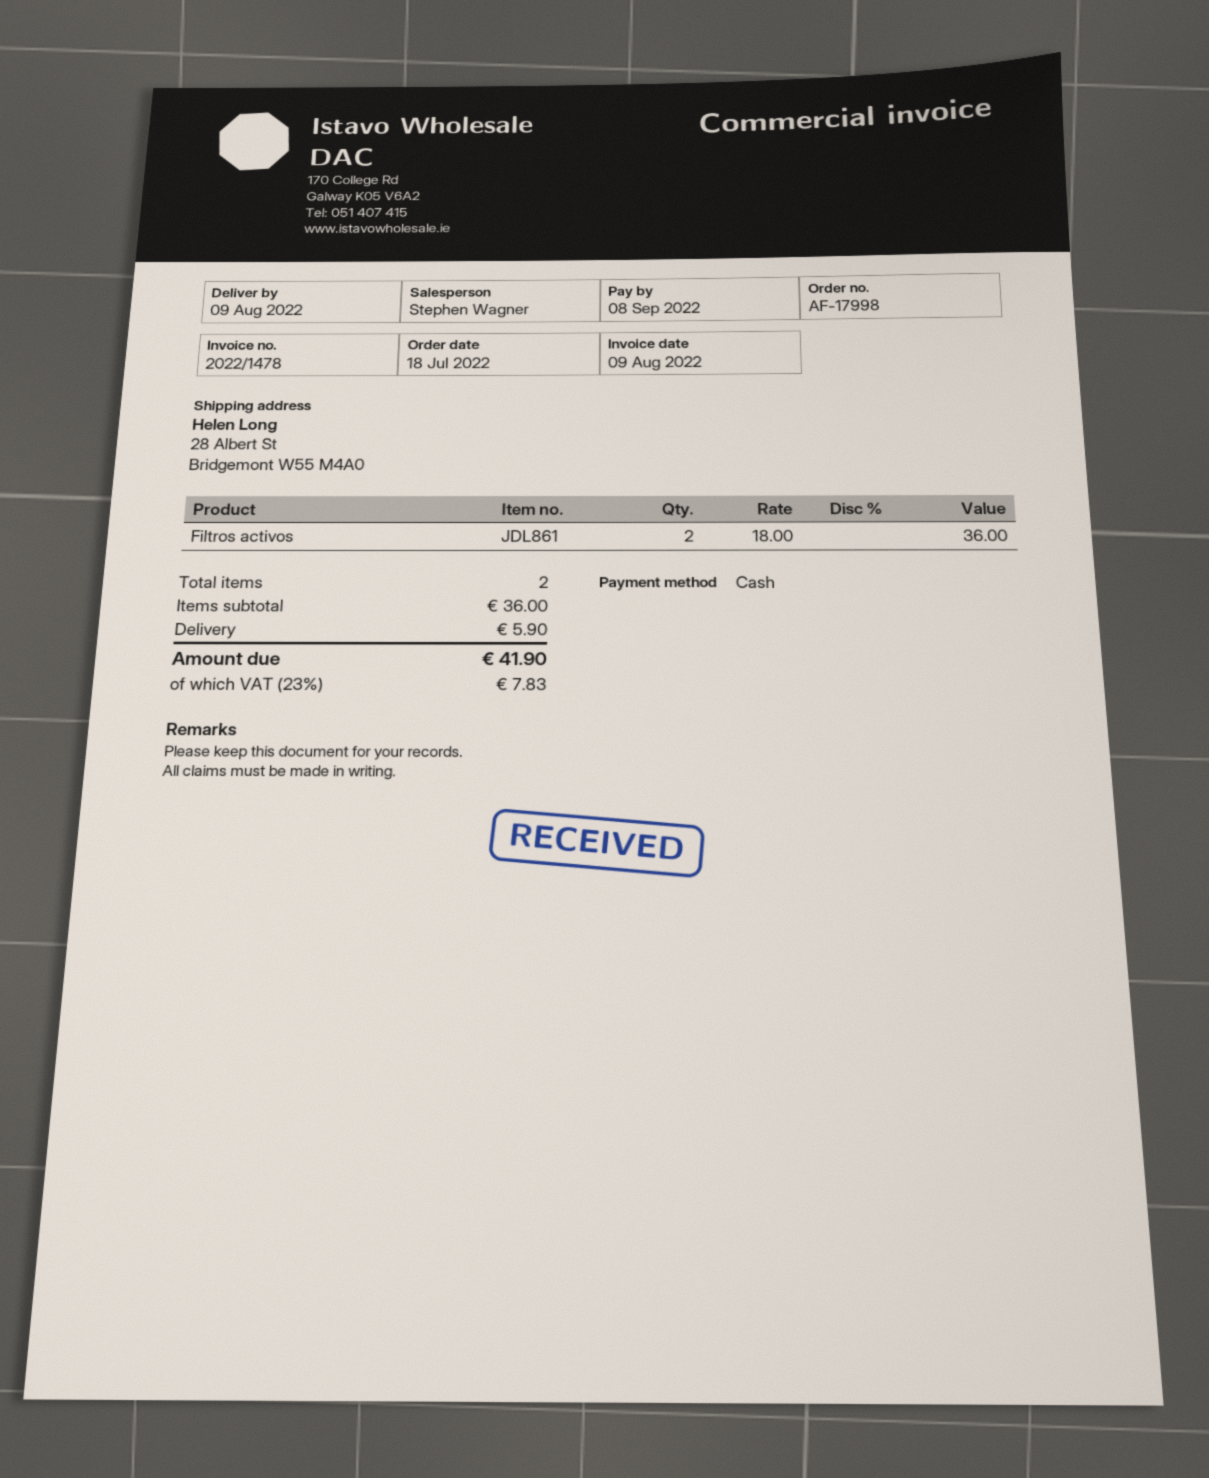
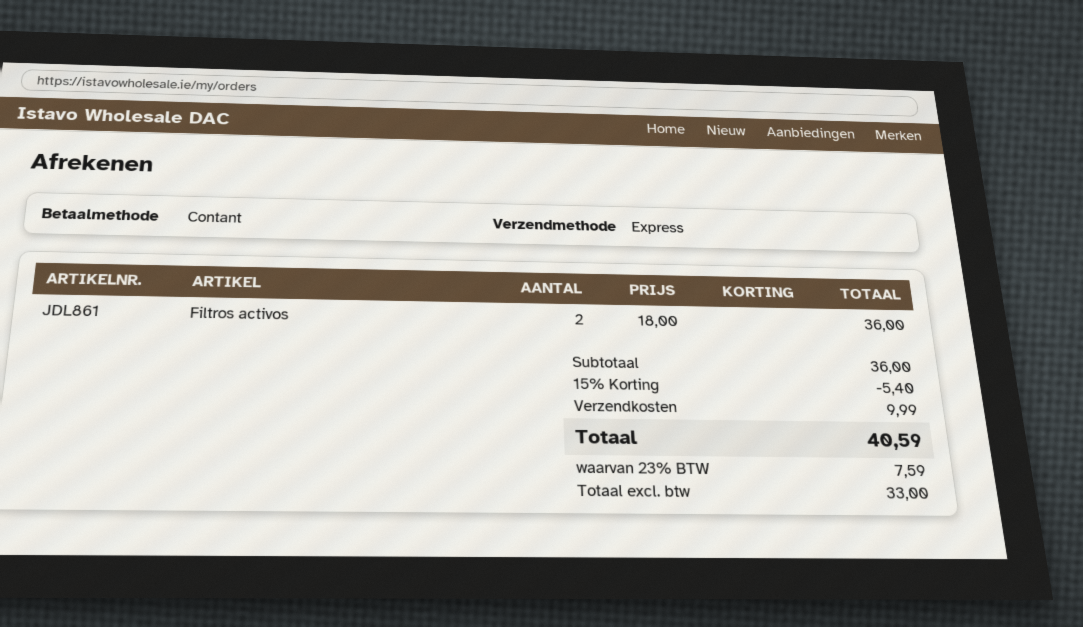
discount: none -> 15% = 5.40
shipping: 5.90 -> 9.99
tax: 23% = 7.83 -> 23% = 7.59
total: 41.90 -> 40.59

